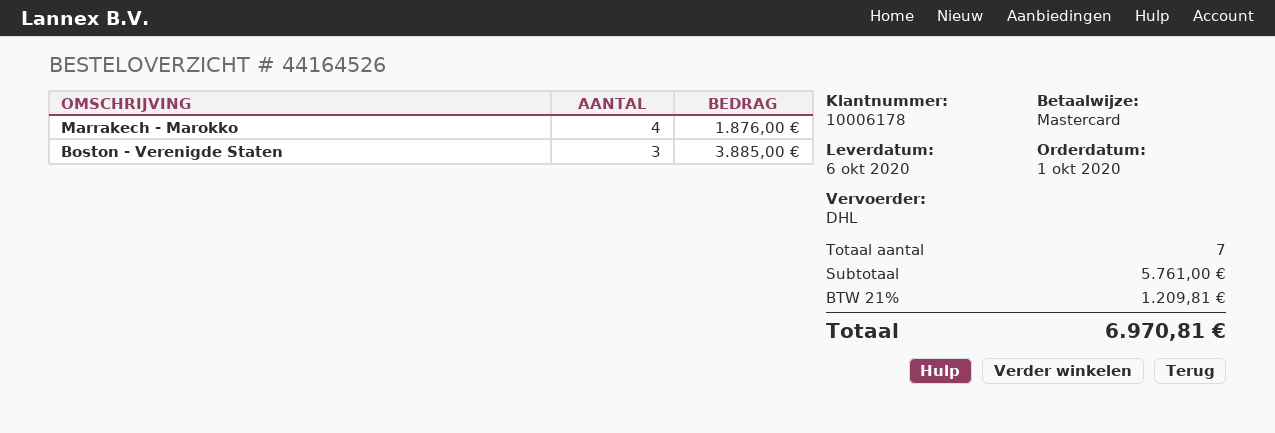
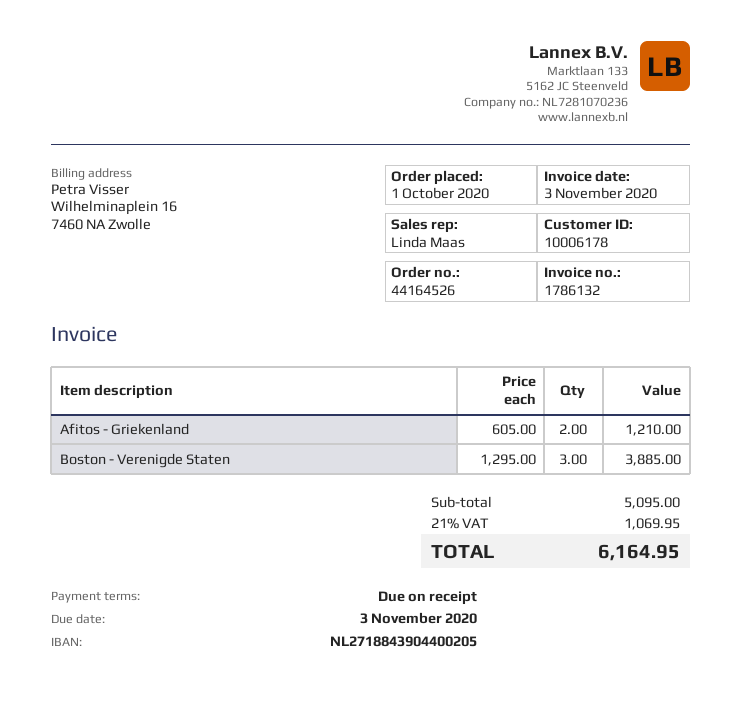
Marrakech - Marokko: 4 for 1876.00 -> none
Afitos - Griekenland: none -> 2 for 1210.00
subtotal: 5761.00 -> 5095.00
tax: 21% = 1209.81 -> 21% = 1069.95
total: 6970.81 -> 6164.95

